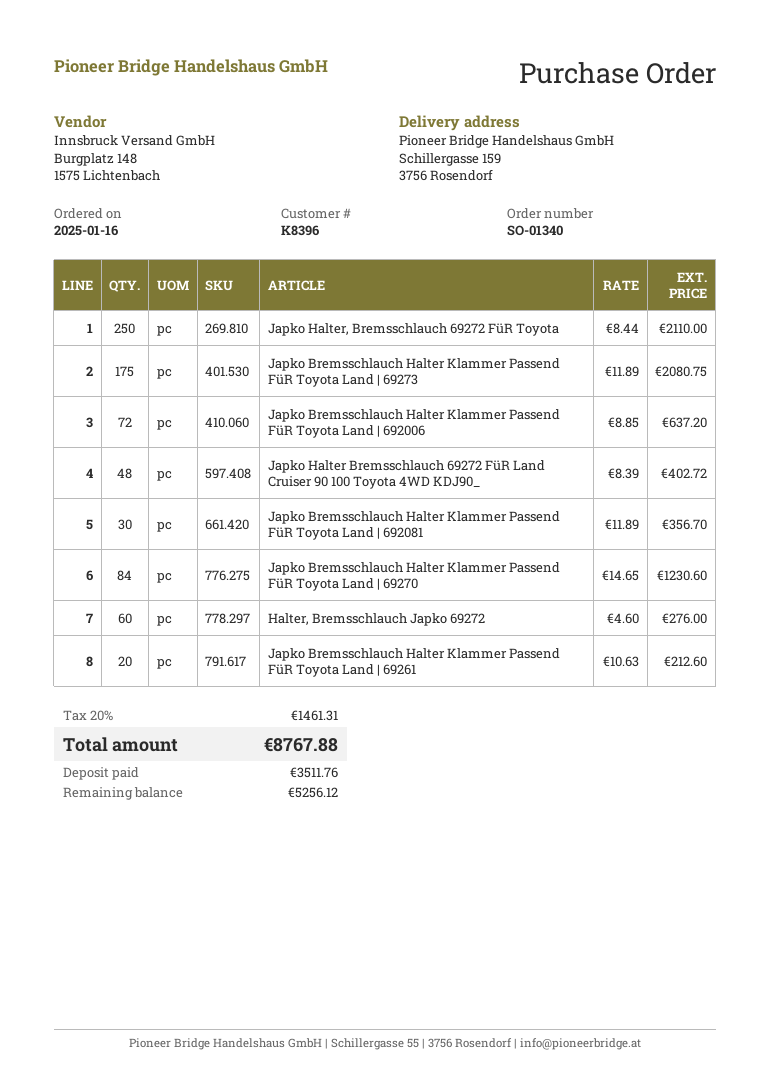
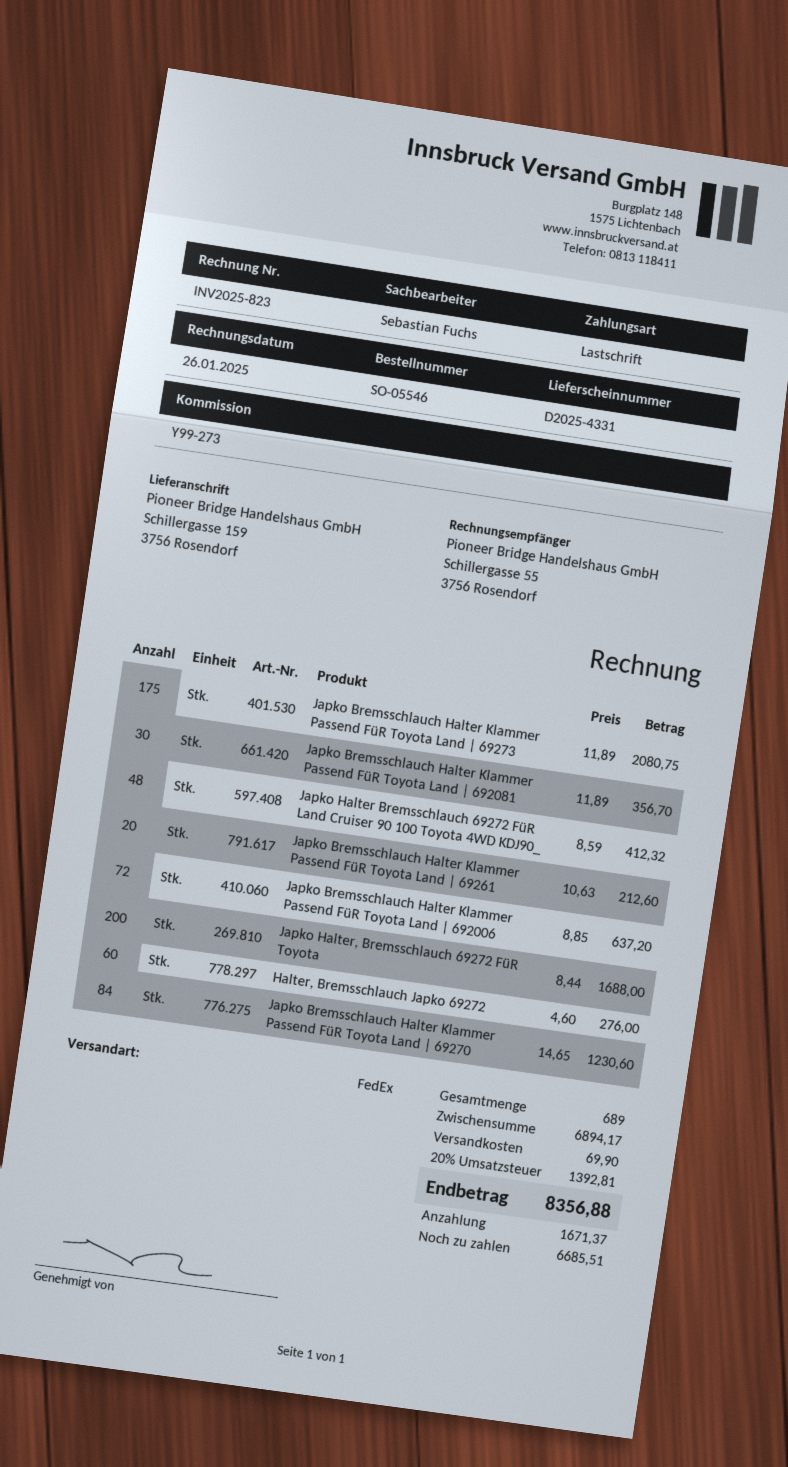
order number: SO-01340 -> SO-05546
Japko Halter, Bremsschlauch 69272 FüR Toyota: 250 x 8.44 = 2110.00 -> 200 x 8.44 = 1688.00
Japko Halter Bremsschlauch 69272 FüR Land Cruiser 90 100 Toyota 4WD KDJ90_: 48 x 8.39 = 402.72 -> 48 x 8.59 = 412.32
shipping: none -> 69.90
tax: 20% = 1461.31 -> 20% = 1392.81
total: 8767.88 -> 8356.88
deposit: 3511.76 -> 1671.37
balance: 5256.12 -> 6685.51

